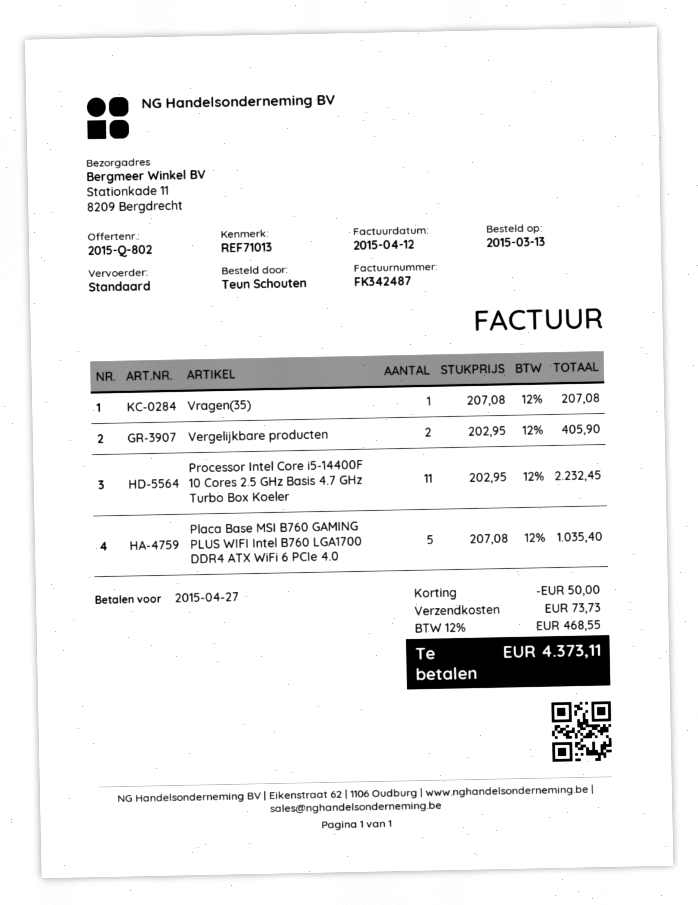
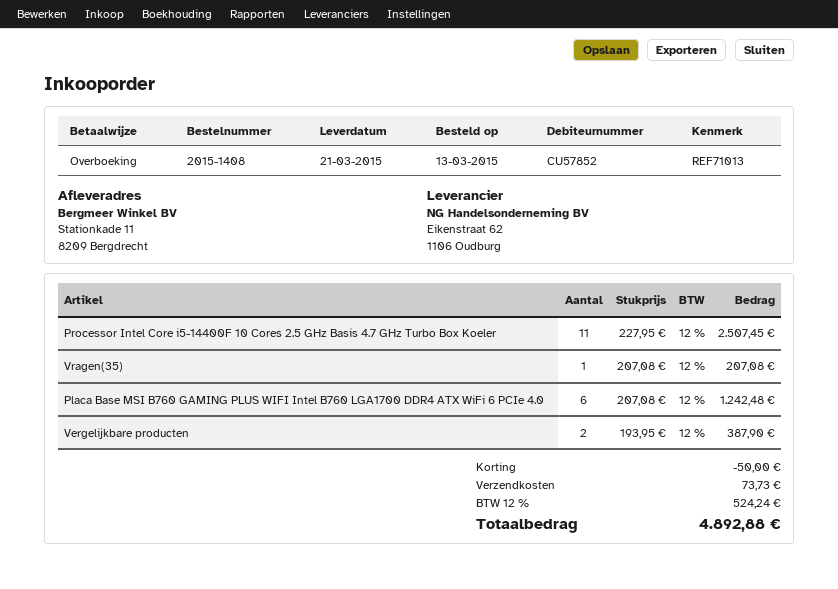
Vergelijkbare producten: 2 x 202.95 = 405.90 -> 2 x 193.95 = 387.90
Processor Intel Core i5-14400F 10 Cores 2.5 GHz Basis 4.7 GHz Turbo Box Koeler: 11 x 202.95 = 2232.45 -> 11 x 227.95 = 2507.45
Placa Base MSI B760 GAMING PLUS WIFI Intel B760 LGA1700 DDR4 ATX WiFi 6 PCIe 4.0: 5 x 207.08 = 1035.40 -> 6 x 207.08 = 1242.48
tax: 12% = 468.55 -> 12% = 524.24
total: 4373.11 -> 4892.88

